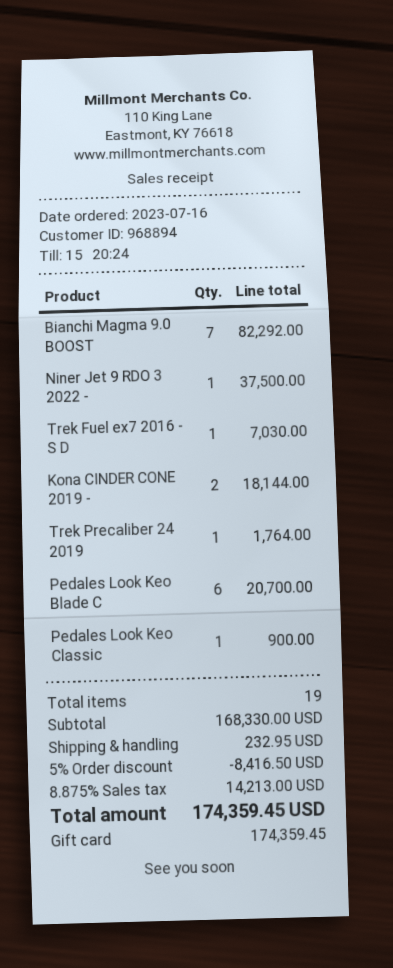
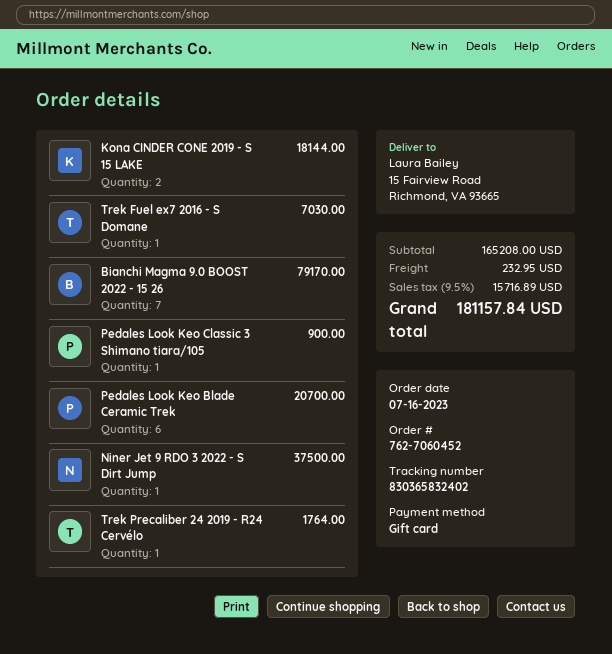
Bianchi Magma 9.0 BOOST: 7 for 82292.00 -> 7 for 79170.00
subtotal: 168330.00 -> 165208.00
discount: 5% = 8416.50 -> none
tax: 8.875% = 14213.00 -> 9.5% = 15716.89
total: 174359.45 -> 181157.84

